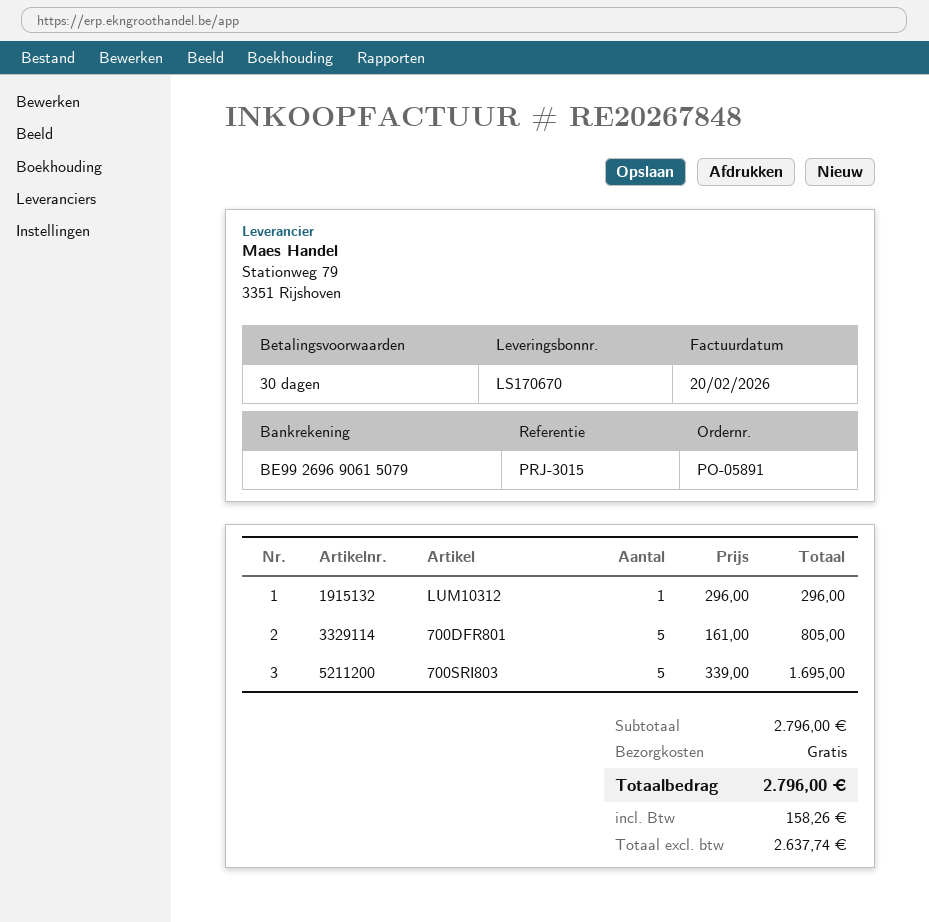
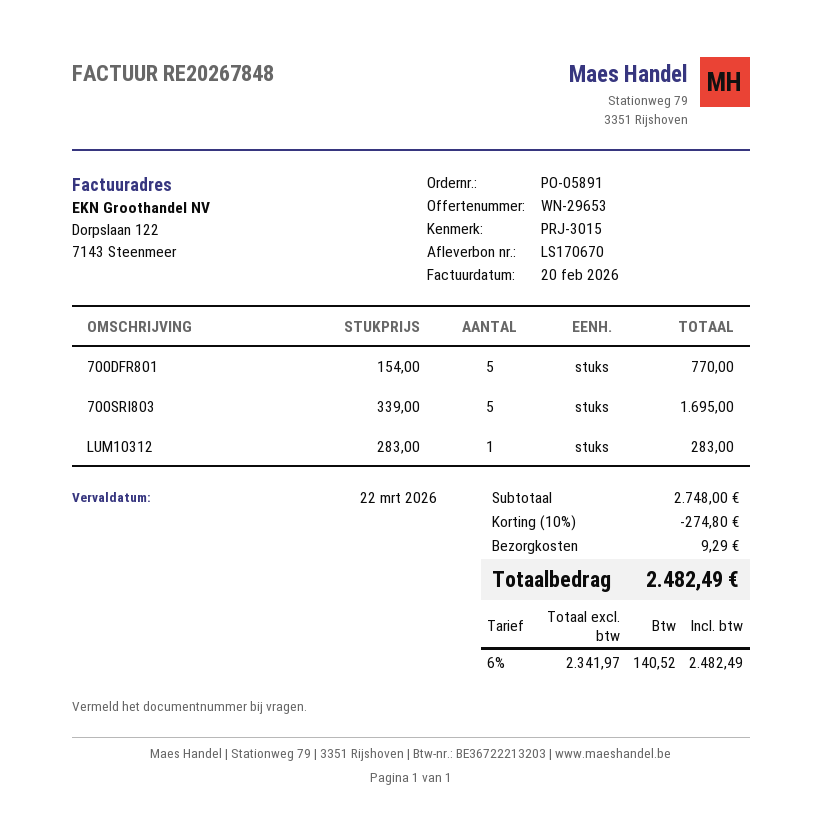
LUM10312: 1 x 296.00 = 296.00 -> 1 x 283.00 = 283.00
700DFR801: 5 x 161.00 = 805.00 -> 5 x 154.00 = 770.00
subtotal: 2796.00 -> 2748.00
discount: none -> 10% = 274.80
shipping: 0.00 -> 9.29
net: 2637.74 -> 2341.97
tax: 158.26 -> 140.52
total: 2796.00 -> 2482.49

